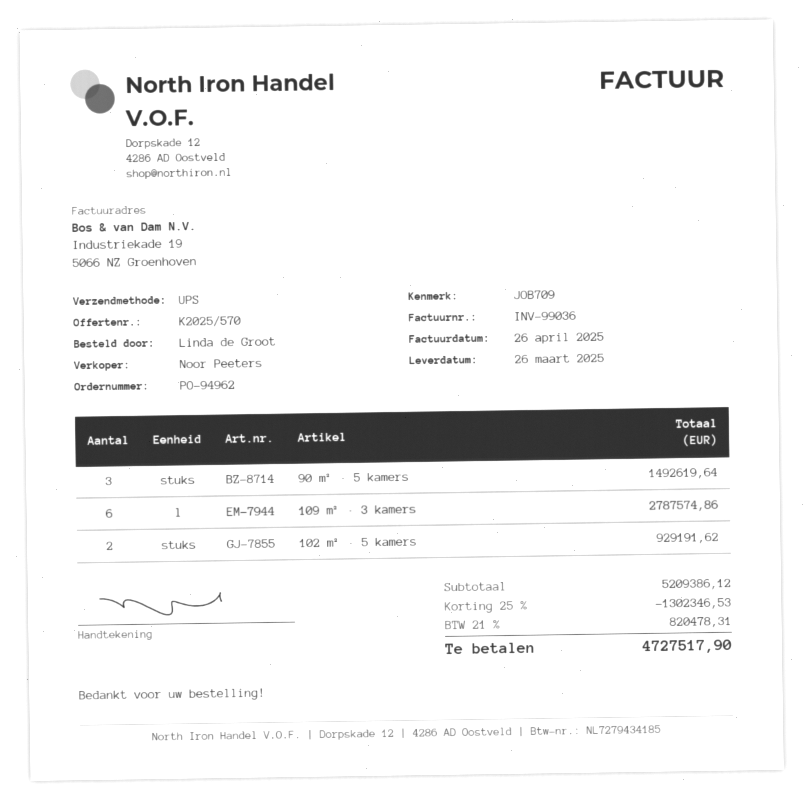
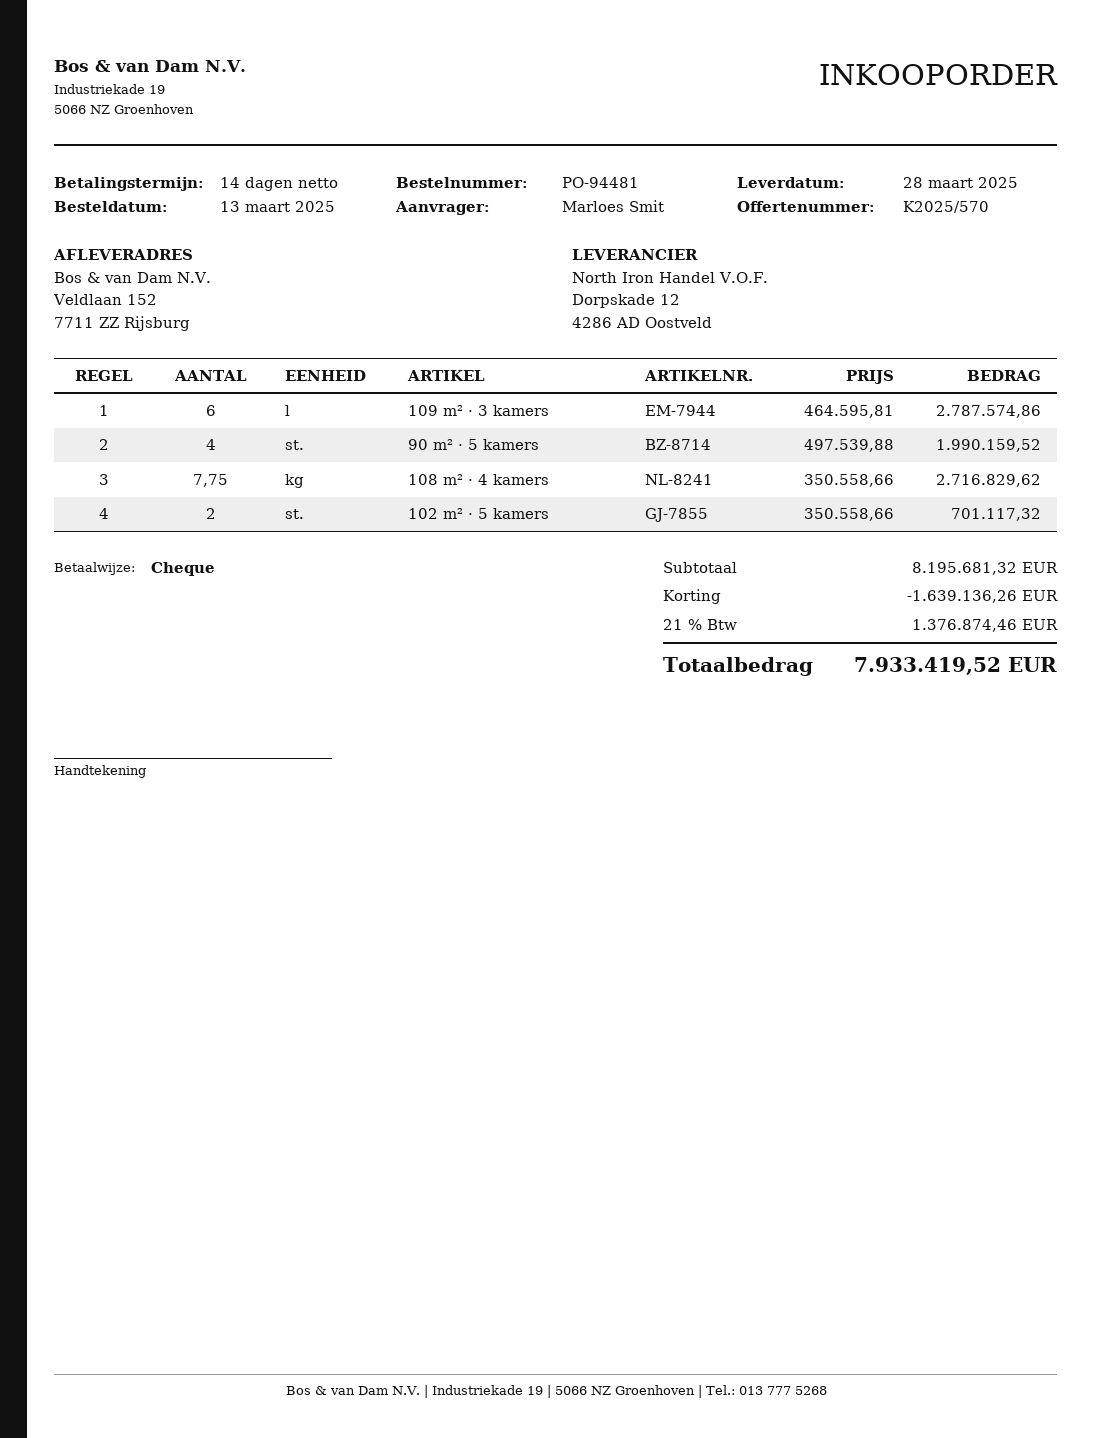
order number: PO-94962 -> PO-94481
delivery date: 2025-03-26 -> 2025-03-28
ordered by: Linda de Groot -> Marloes Smit
90 m² · 5 kamers: 3 for 1492619.64 -> 4 for 1990159.52
102 m² · 5 kamers: 2 for 929191.62 -> 2 for 701117.32
108 m² · 4 kamers: none -> 7.75 for 2716829.62
subtotal: 5209386.12 -> 8195681.32
discount: 1302346.53 -> 1639136.26
tax: 21% = 820478.31 -> 21% = 1376874.46
total: 4727517.90 -> 7933419.52

